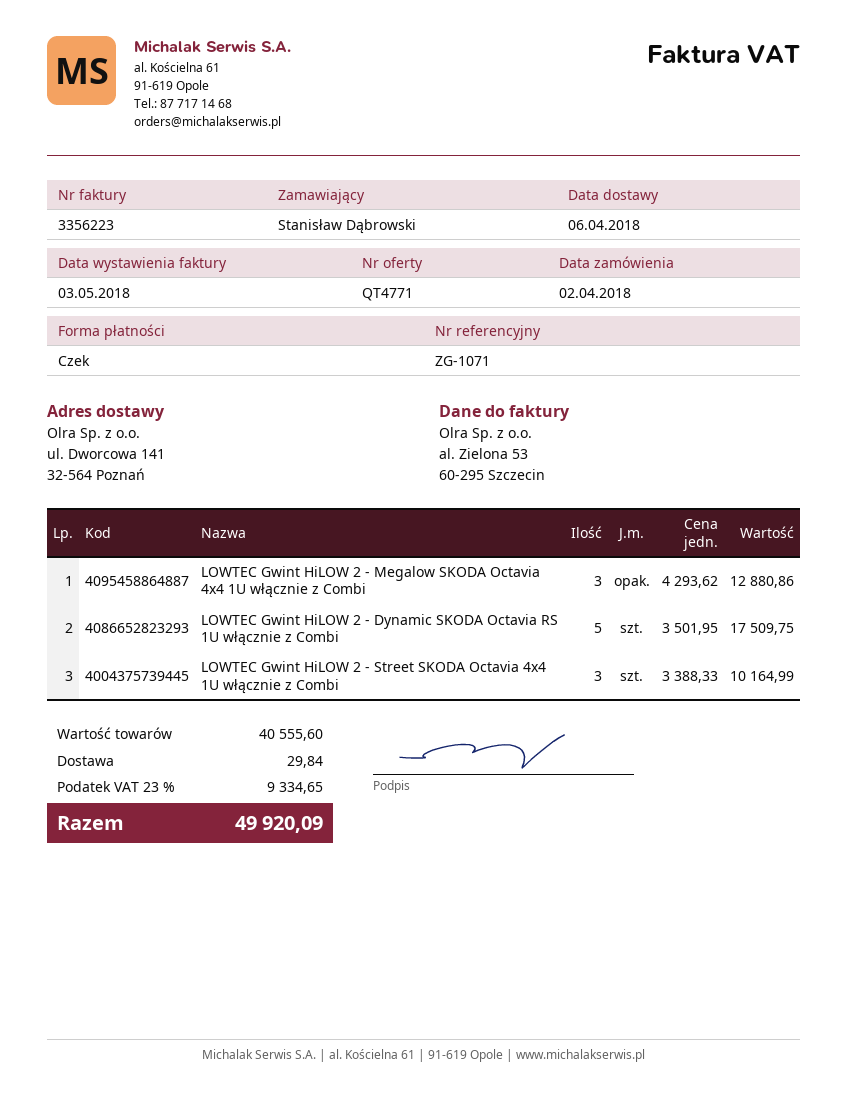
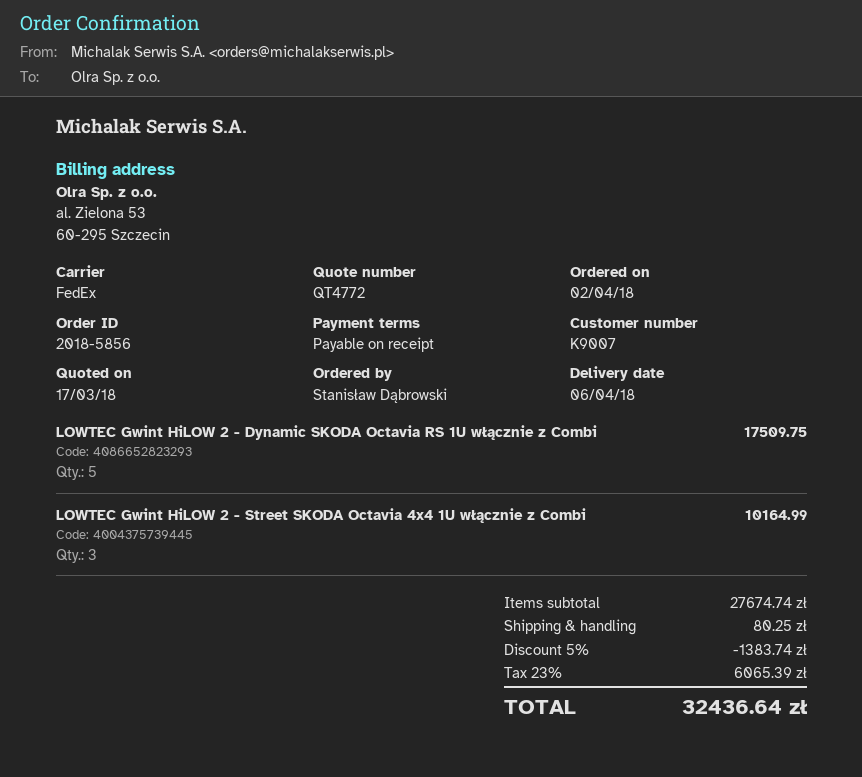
quote number: QT4771 -> QT4772
LOWTEC Gwint HiLOW 2 - Megalow SKODA Octavia 4x4 1U włącznie z Combi: 3 for 12880.86 -> none
subtotal: 40555.60 -> 27674.74
discount: none -> 5% = 1383.74
shipping: 29.84 -> 80.25
tax: 23% = 9334.65 -> 23% = 6065.39
total: 49920.09 -> 32436.64

